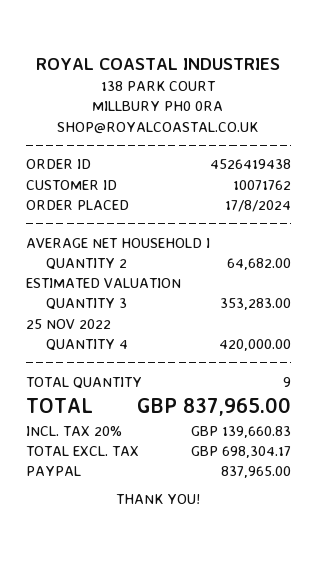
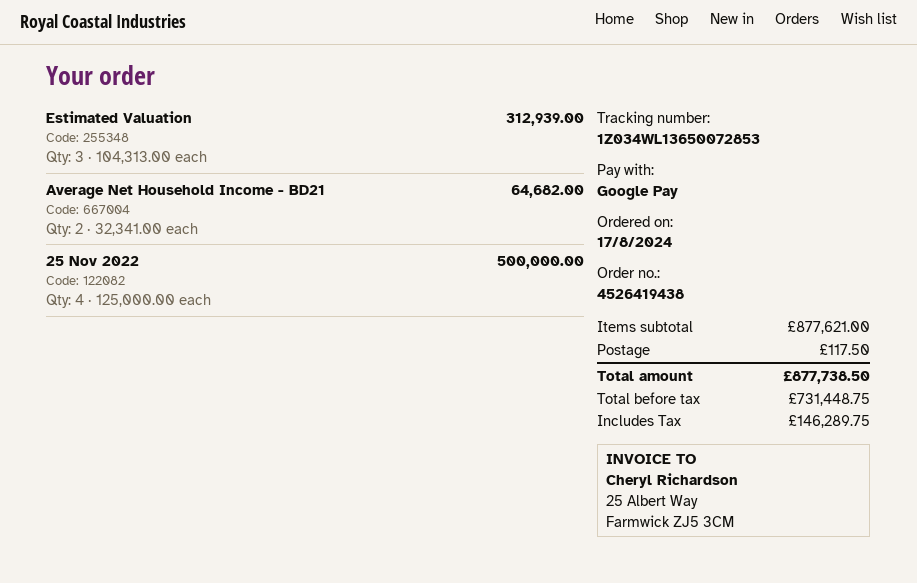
payment method: PayPal -> Google Pay
ESTIMATED VALUATION: 3 for 353283.00 -> 3 for 312939.00
25 NOV 2022: 4 for 420000.00 -> 4 for 500000.00
shipping: none -> 117.50
net: 698304.17 -> 731448.75
tax: 139660.83 -> 146289.75
total: 837965.00 -> 877738.50

